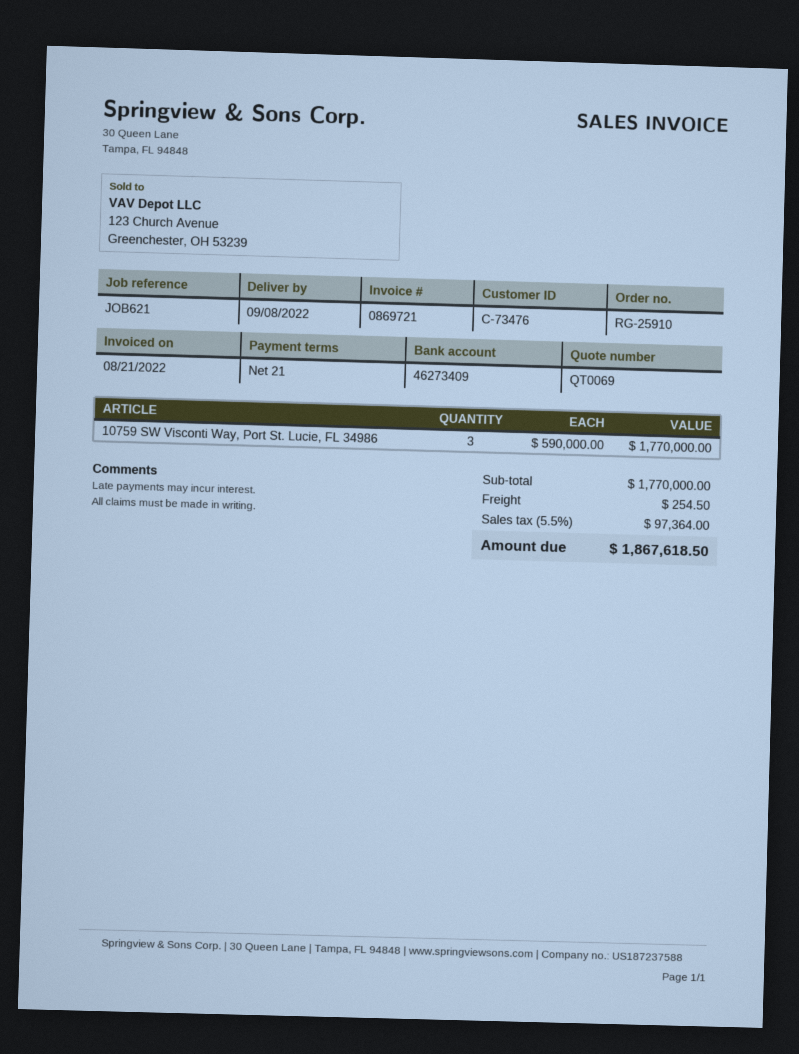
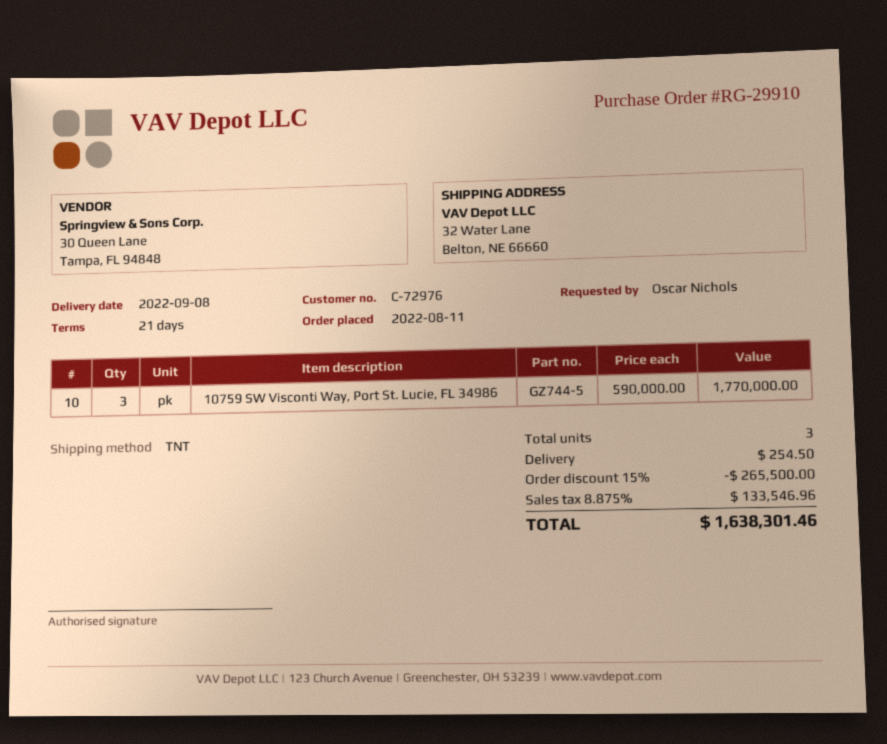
order number: RG-25910 -> RG-29910
customer number: C-73476 -> C-72976
discount: none -> 15% = 265500.00
tax: 5.5% = 97364.00 -> 8.875% = 133546.96
total: 1867618.50 -> 1638301.46

